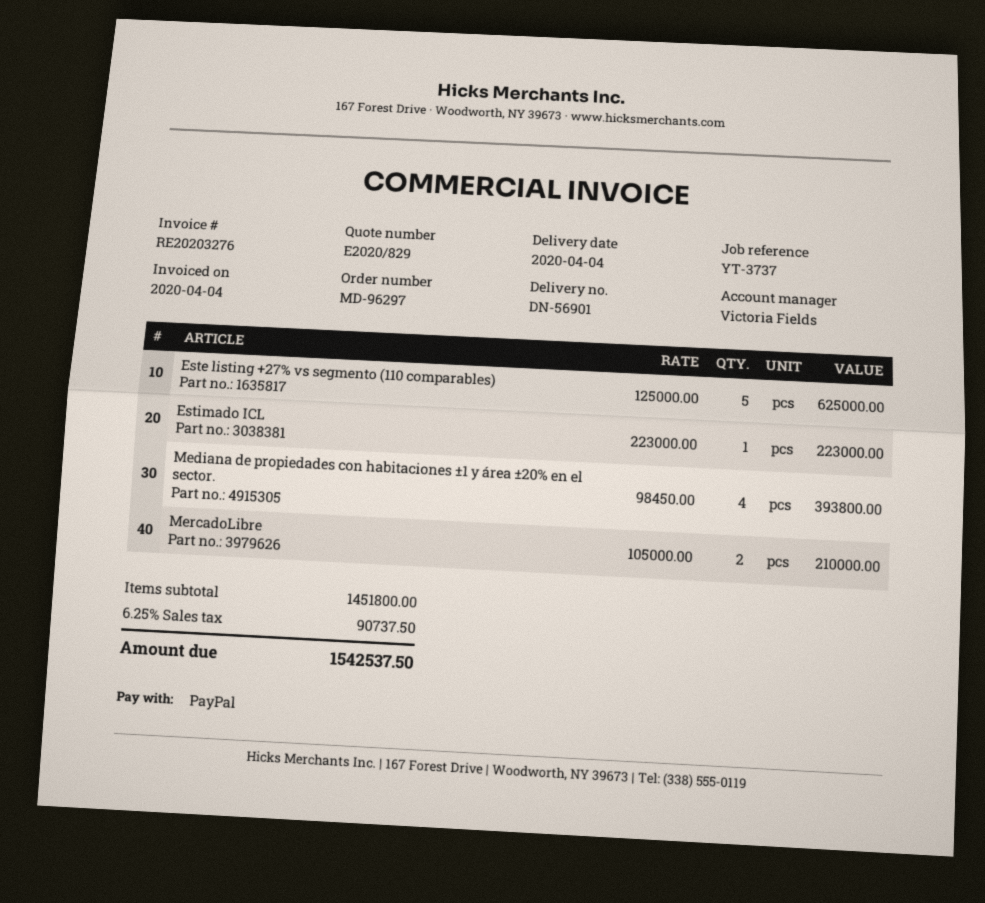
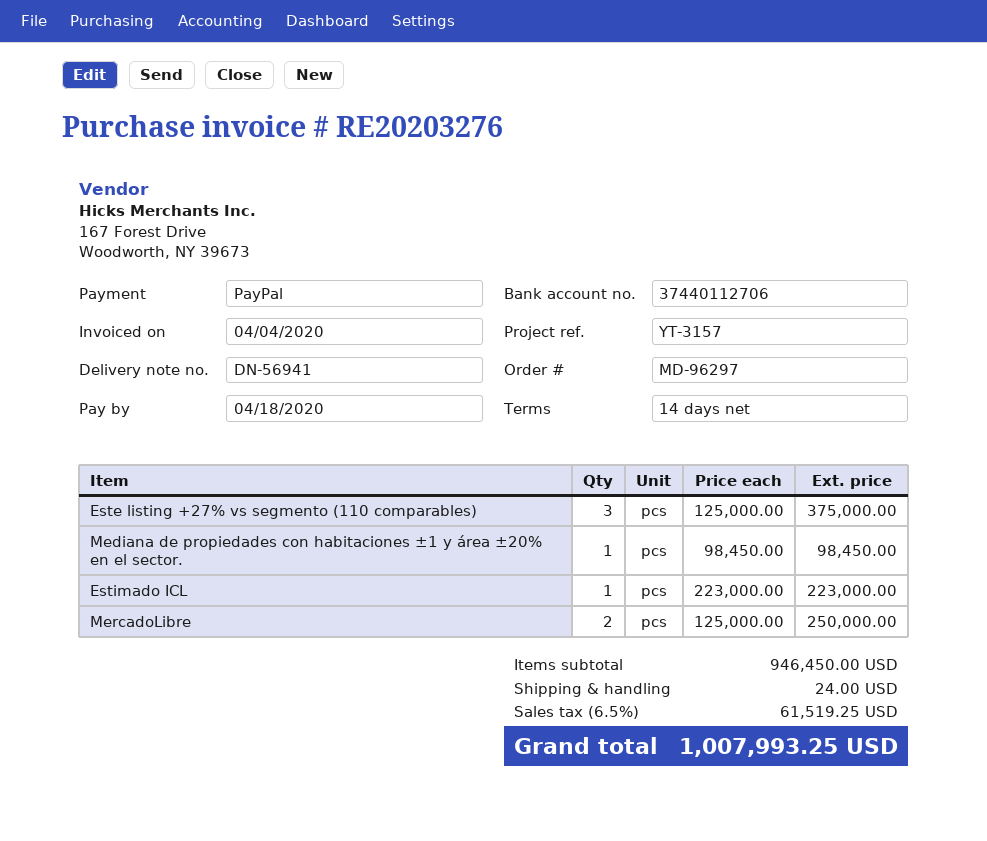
delivery note number: DN-56901 -> DN-56941
reference: YT-3737 -> YT-3157
Este listing +27% vs segmento (110 comparables): 5 x 125000.00 = 625000.00 -> 3 x 125000.00 = 375000.00
Mediana de propiedades con habitaciones ±1 y área ±20% en el sector.: 4 x 98450.00 = 393800.00 -> 1 x 98450.00 = 98450.00
MercadoLibre: 2 x 105000.00 = 210000.00 -> 2 x 125000.00 = 250000.00
subtotal: 1451800.00 -> 946450.00
shipping: none -> 24.00
tax: 6.25% = 90737.50 -> 6.5% = 61519.25
total: 1542537.50 -> 1007993.25

